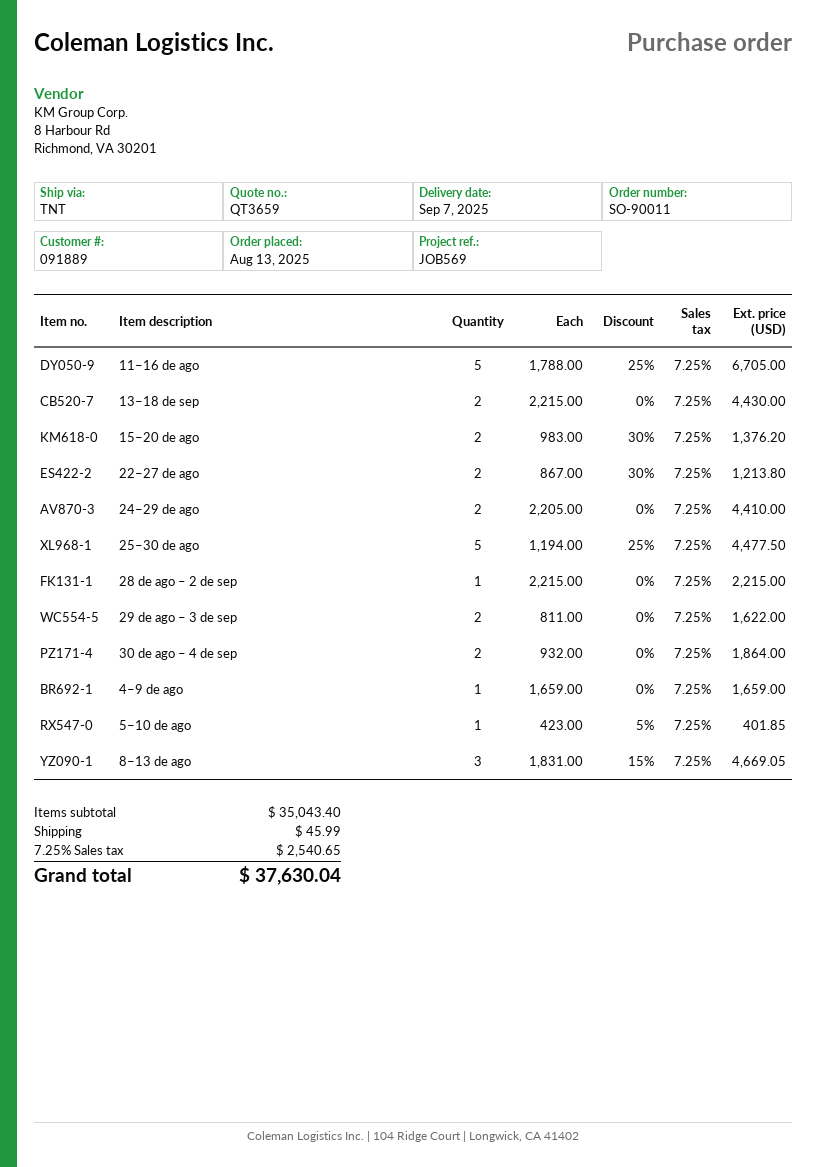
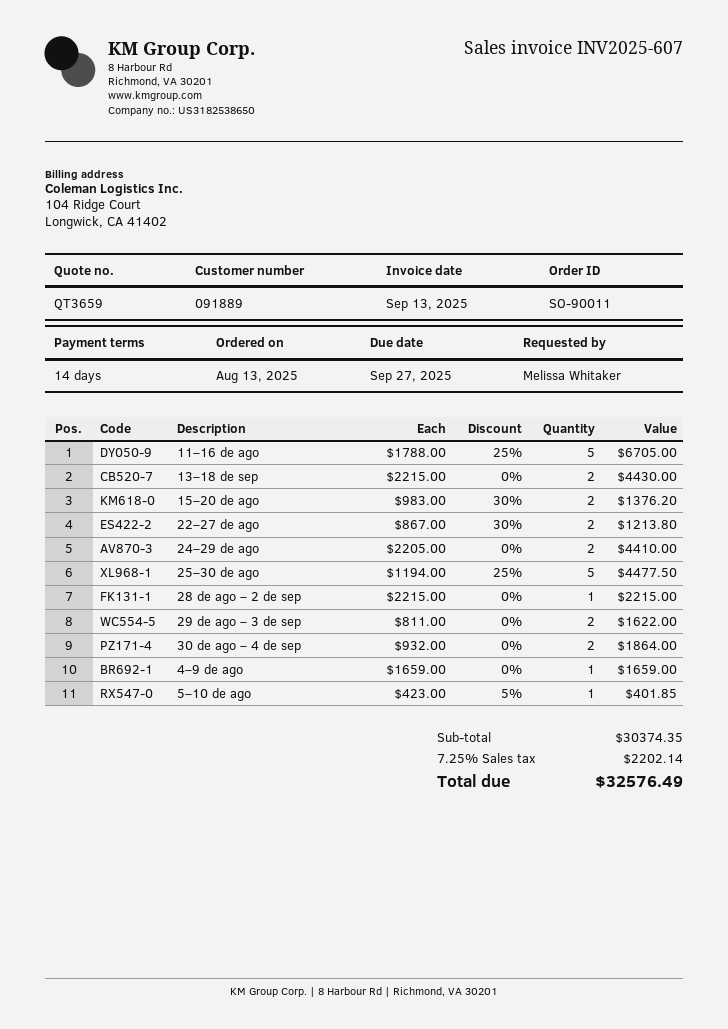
8–13 de ago: 3 x 1831.00 - 15% = 4669.05 -> none
subtotal: 35043.40 -> 30374.35
shipping: 45.99 -> none
tax: 7.25% = 2540.65 -> 7.25% = 2202.14
total: 37630.04 -> 32576.49

